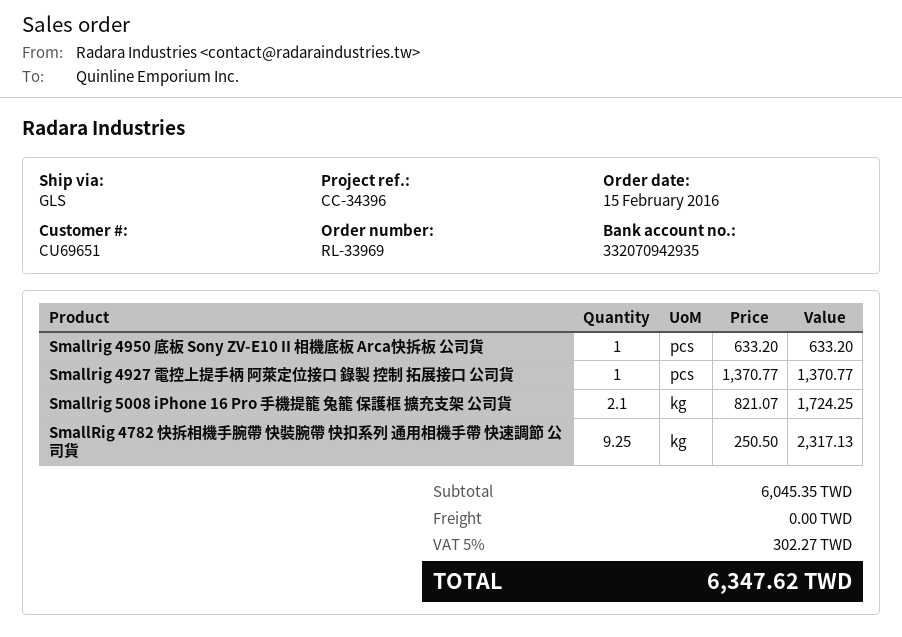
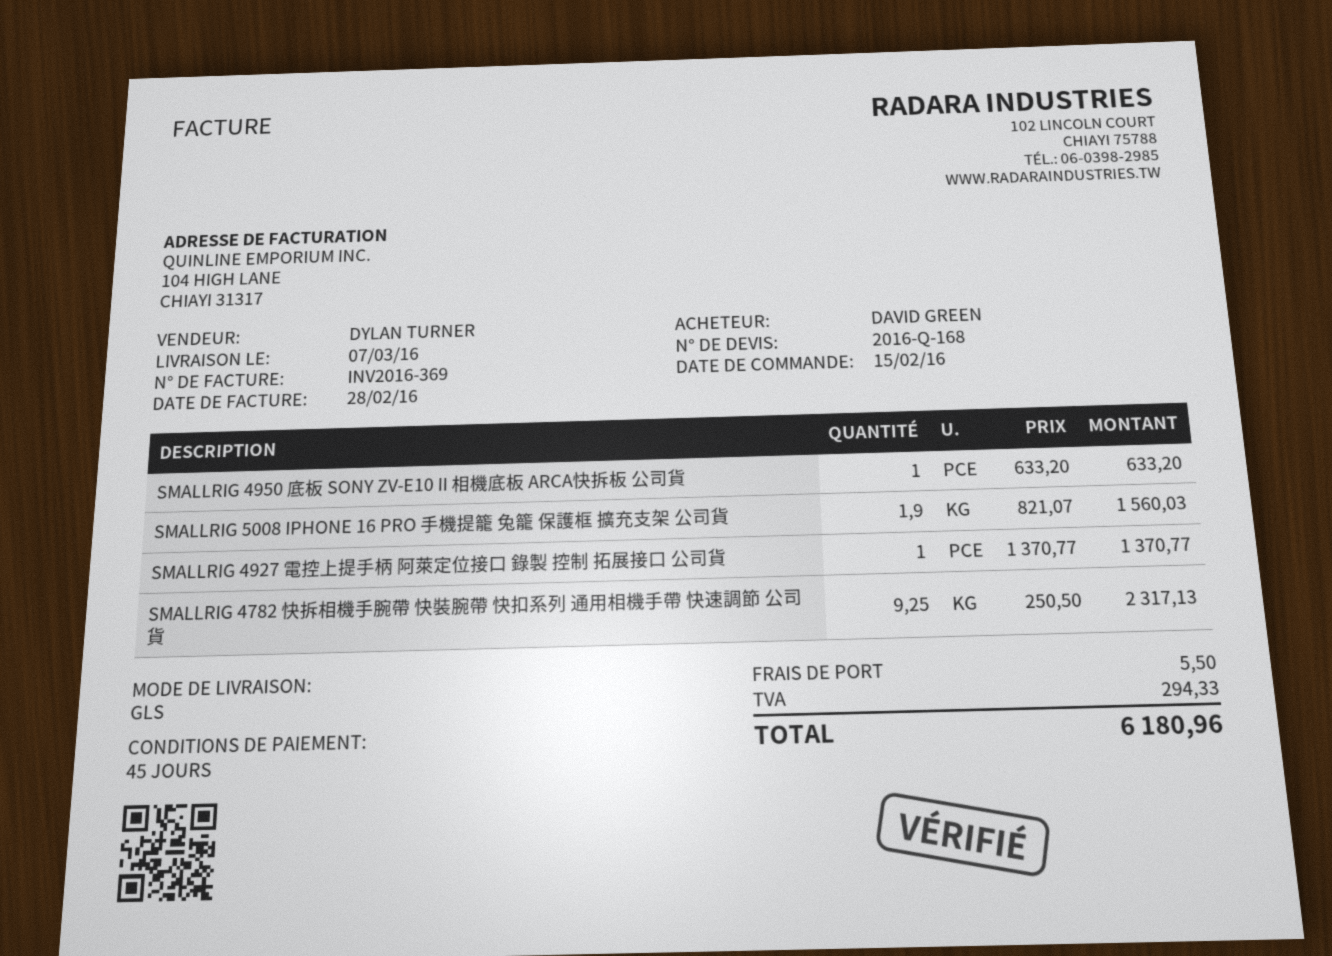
Smallrig 5008 iPhone 16 Pro 手機提籠 兔籠 保護框 擴充支架 公司貨: 2.1 x 821.07 = 1724.25 -> 1.9 x 821.07 = 1560.03
shipping: 0.00 -> 5.50
tax: 302.27 -> 294.33
total: 6347.62 -> 6180.96

